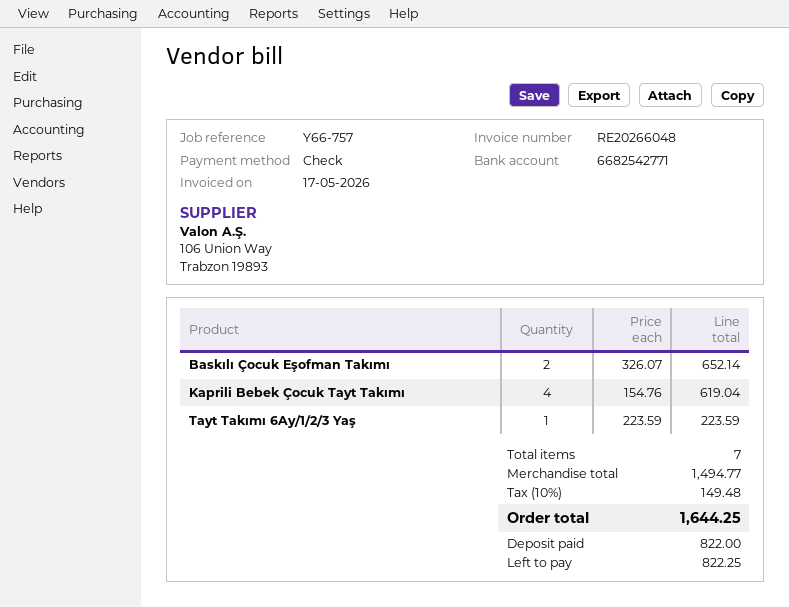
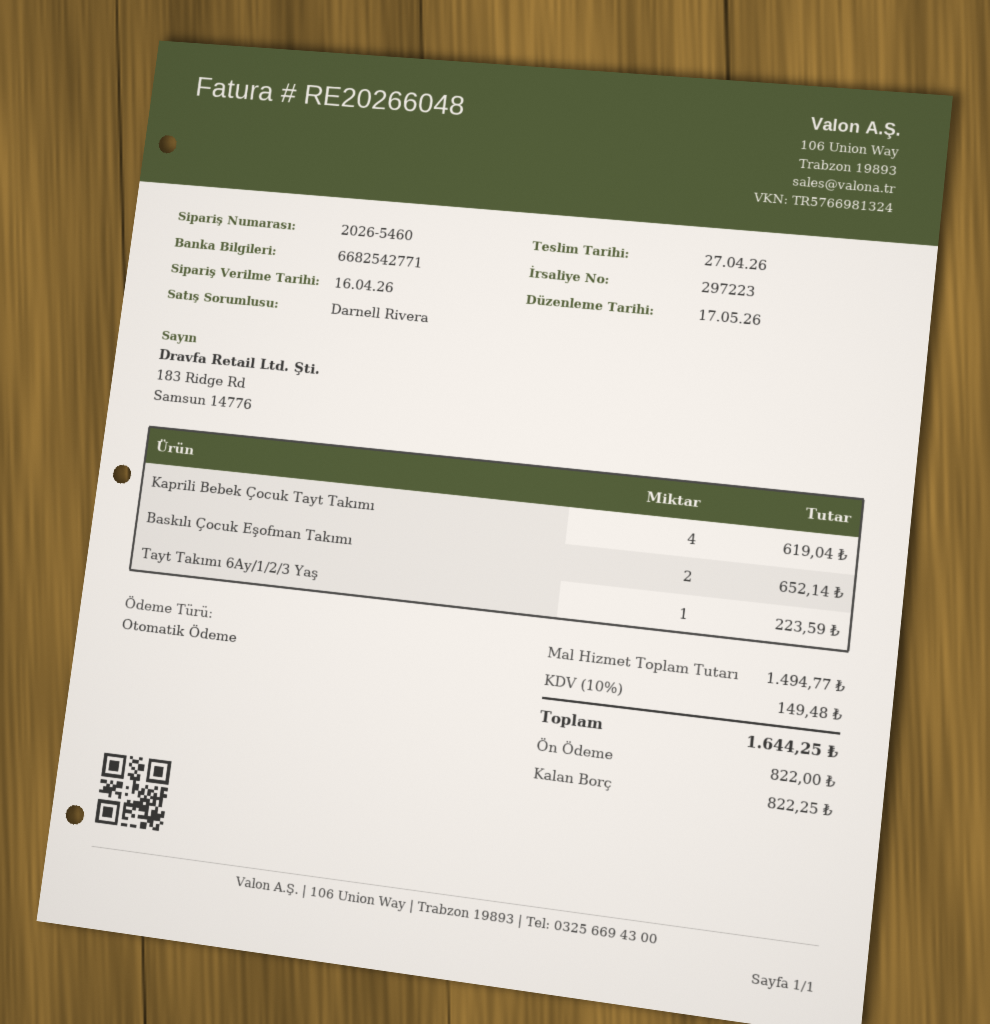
payment method: cheque -> direct debit

